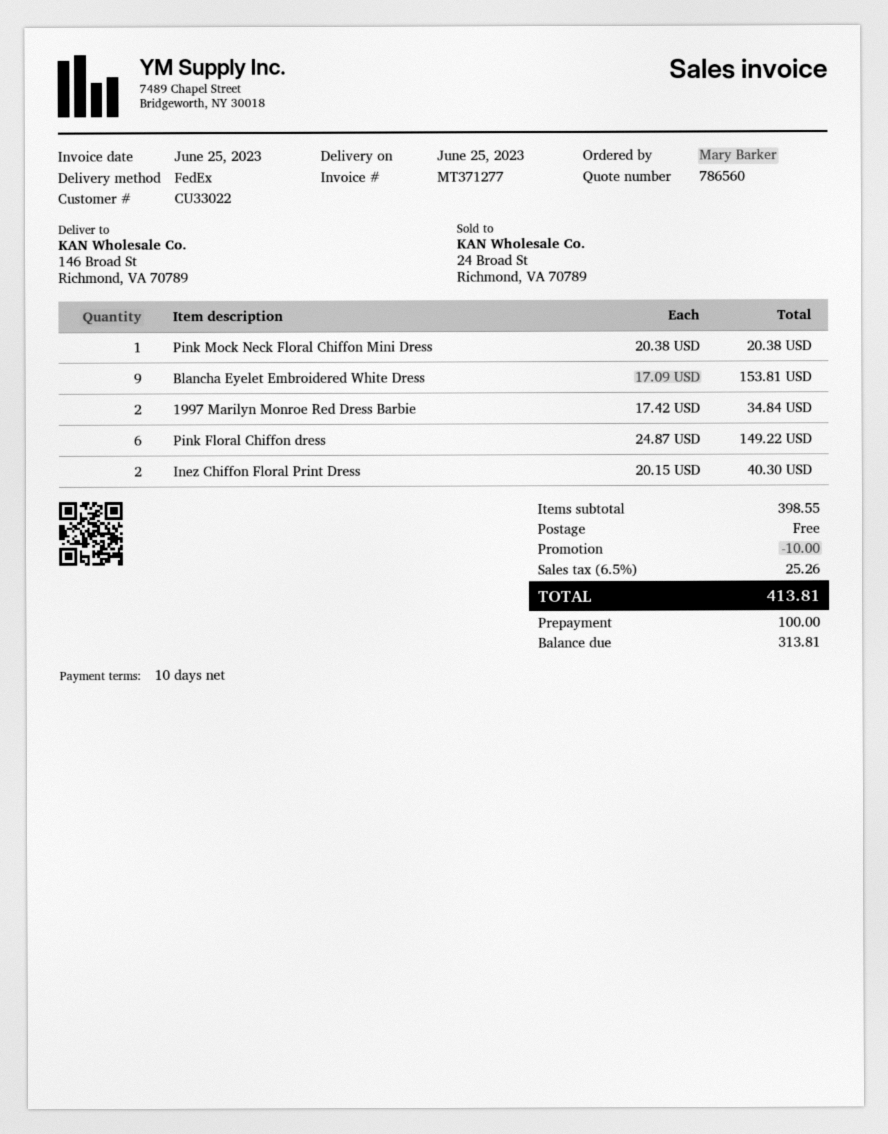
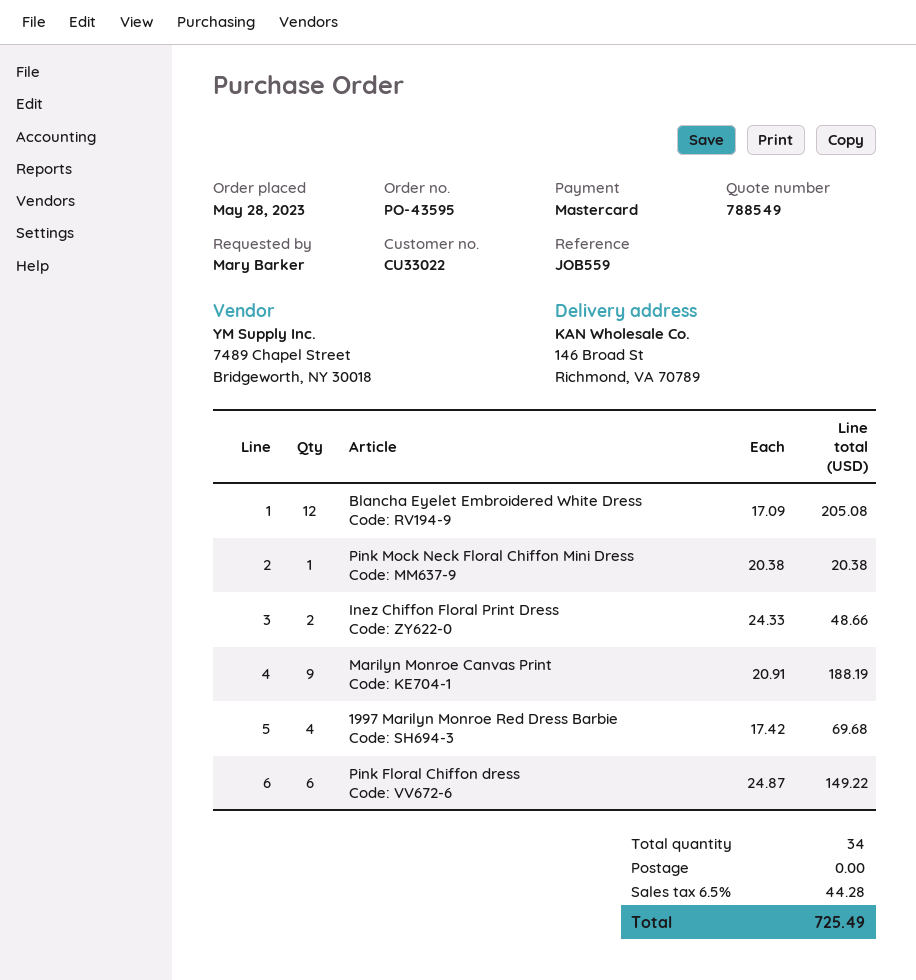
quote number: 786560 -> 788549
Blancha Eyelet Embroidered White Dress: 9 x 17.09 = 153.81 -> 12 x 17.09 = 205.08
1997 Marilyn Monroe Red Dress Barbie: 2 x 17.42 = 34.84 -> 4 x 17.42 = 69.68
Inez Chiffon Floral Print Dress: 2 x 20.15 = 40.30 -> 2 x 24.33 = 48.66
Marilyn Monroe Canvas Print: none -> 9 x 20.91 = 188.19
discount: 10.00 -> none
tax: 6.5% = 25.26 -> 6.5% = 44.28
total: 413.81 -> 725.49

